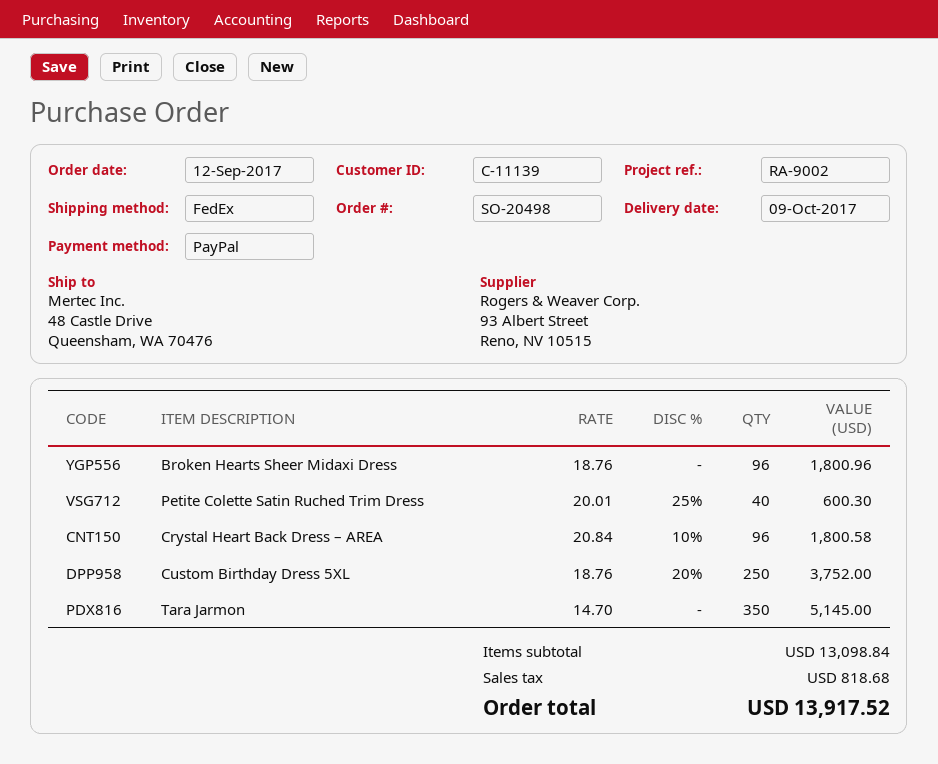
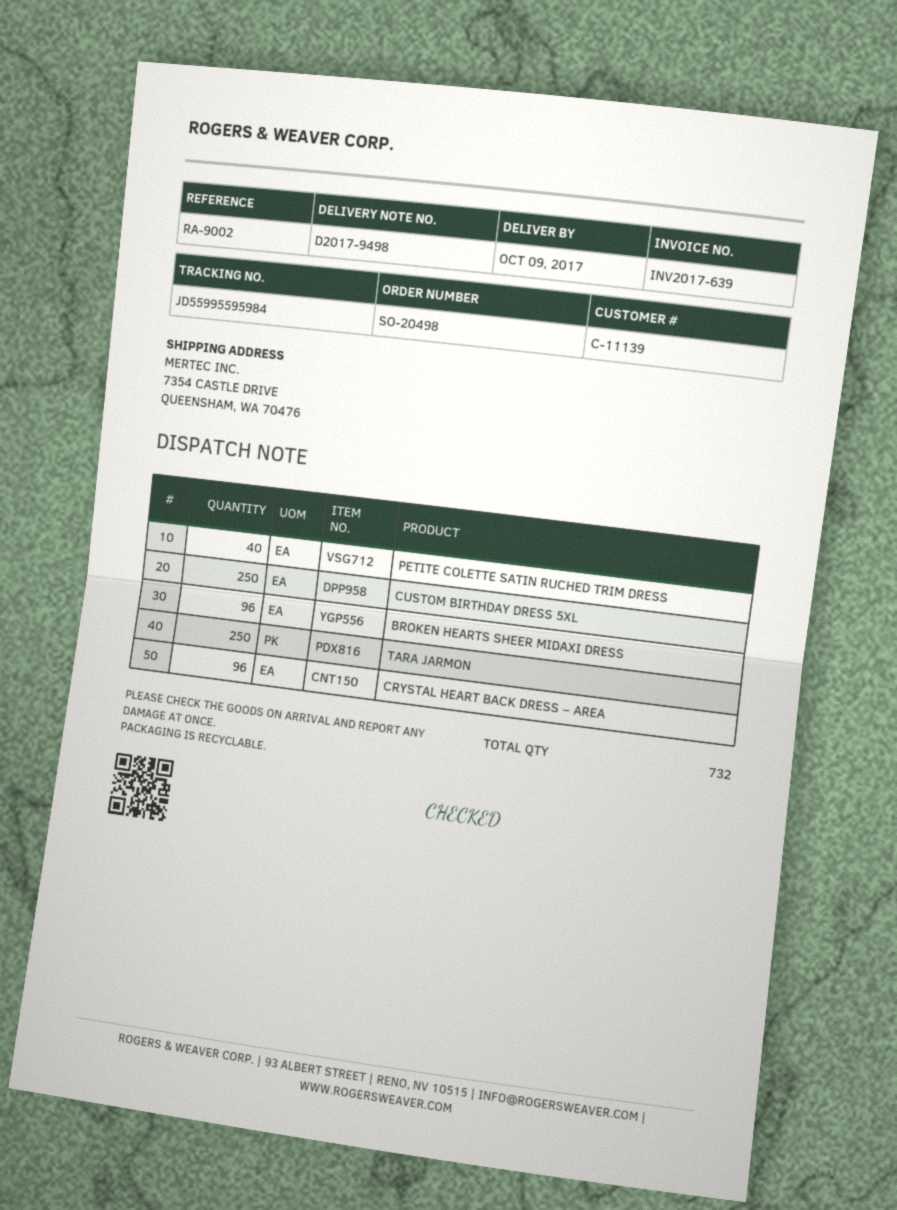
ship to: 48 Castle Drive, Queensham, WA 70476 -> 7354 CASTLE DRIVE, QUEENSHAM, WA 70476
Tara Jarmon: 350 -> 250

